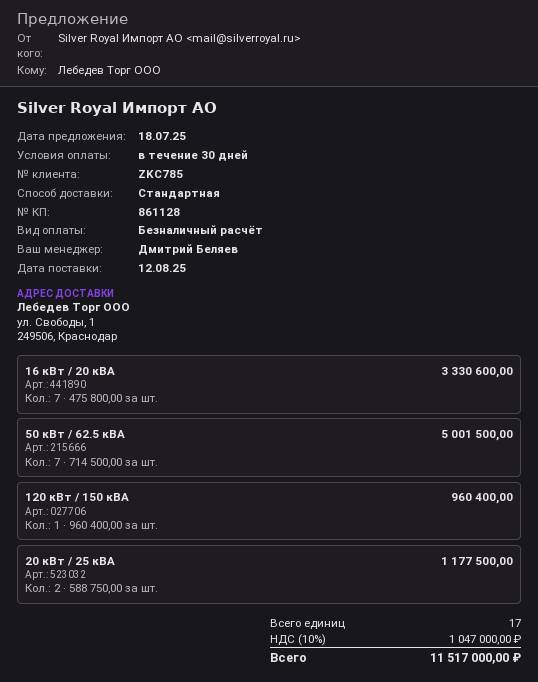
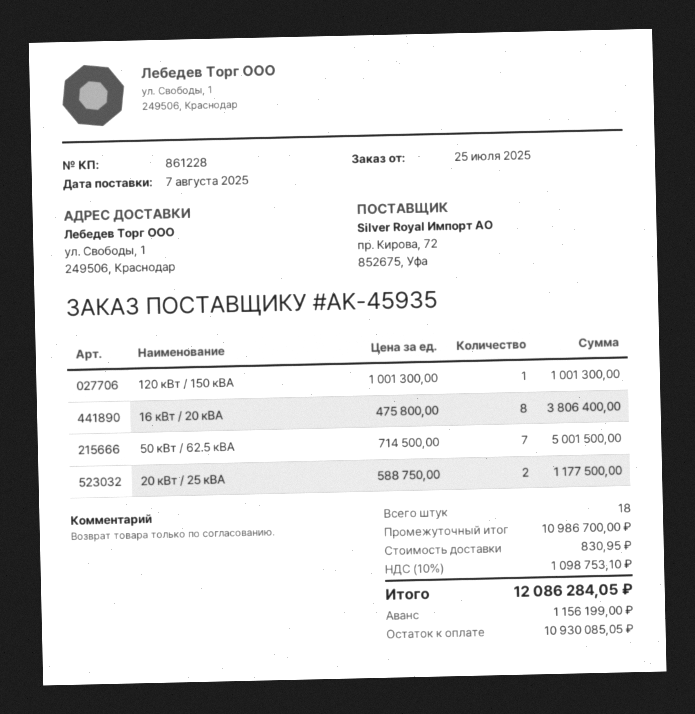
quote number: 861128 -> 861228
delivery date: 2025-08-12 -> 2025-08-07
16 кВт / 20 кВА: 7 x 475800.00 = 3330600.00 -> 8 x 475800.00 = 3806400.00
120 кВт / 150 кВА: 1 x 960400.00 = 960400.00 -> 1 x 1001300.00 = 1001300.00
total quantity: 17 -> 18
shipping: none -> 830.95
tax: 10% = 1047000.00 -> 10% = 1098753.10
total: 11517000.00 -> 12086284.05

